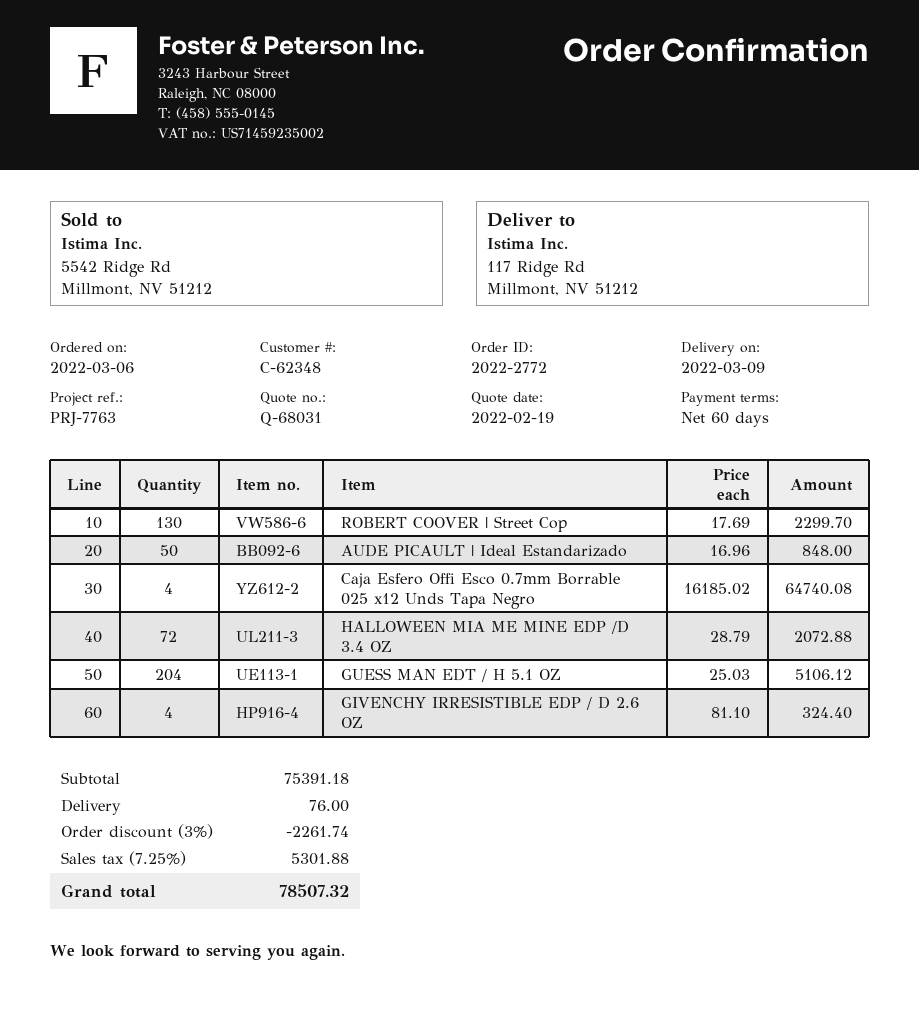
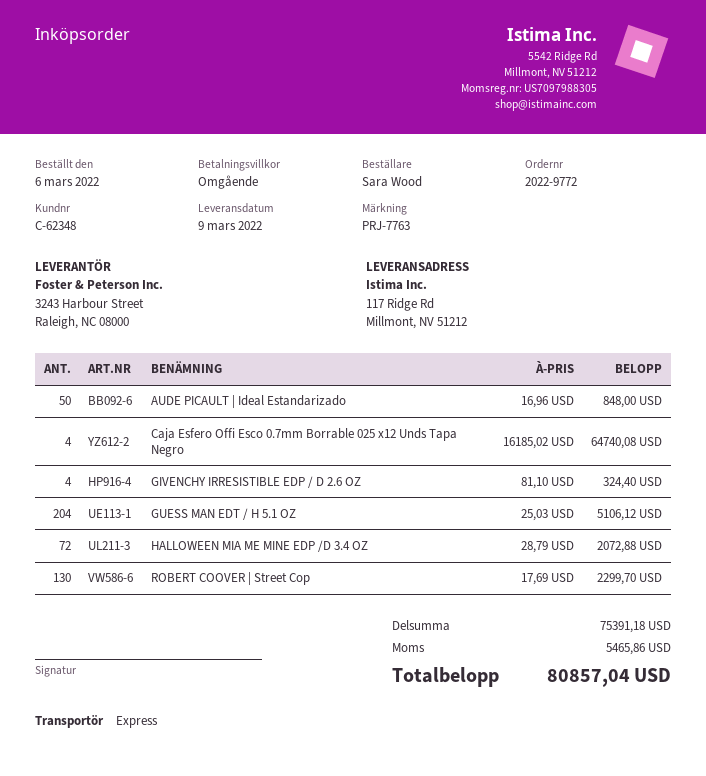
order number: 2022-2772 -> 2022-9772
payment terms: 60 days -> on receipt
discount: 3% = 2261.74 -> none
shipping: 76.00 -> none
tax: 5301.88 -> 5465.86
total: 78507.32 -> 80857.04

